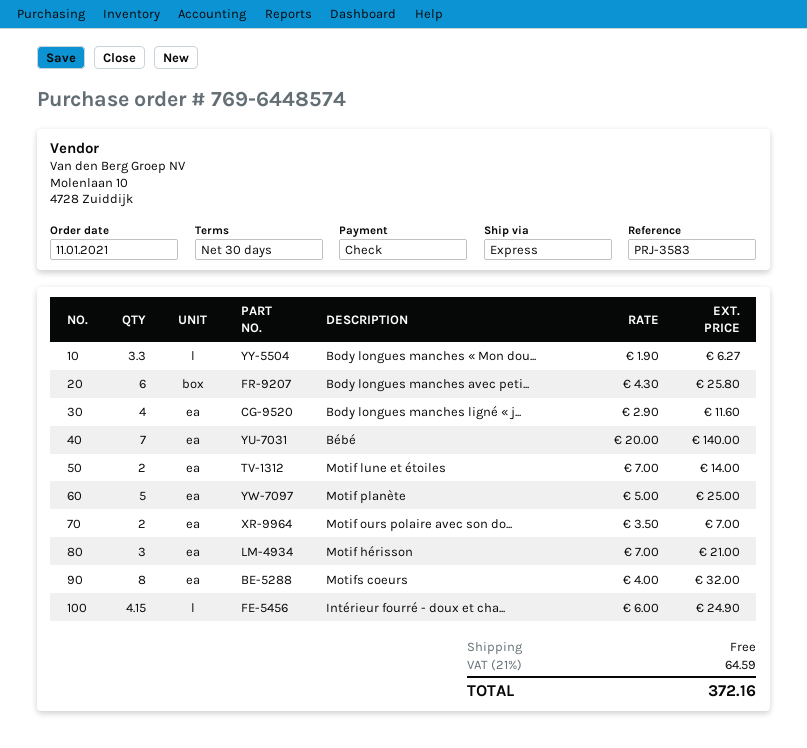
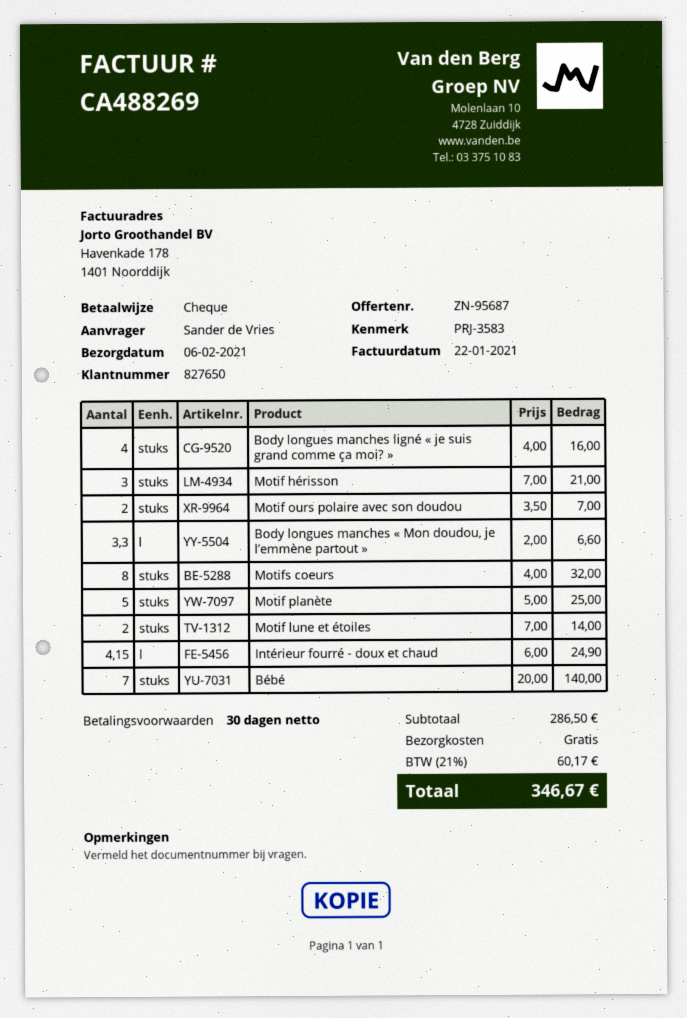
Body longues manches « Mon dou...: 3.3 x 1.90 = 6.27 -> 3.3 x 2.00 = 6.60
Body longues manches avec peti...: 6 x 4.30 = 25.80 -> none
Body longues manches ligné « j...: 4 x 2.90 = 11.60 -> 4 x 4.00 = 16.00
tax: 21% = 64.59 -> 21% = 60.17
total: 372.16 -> 346.67

